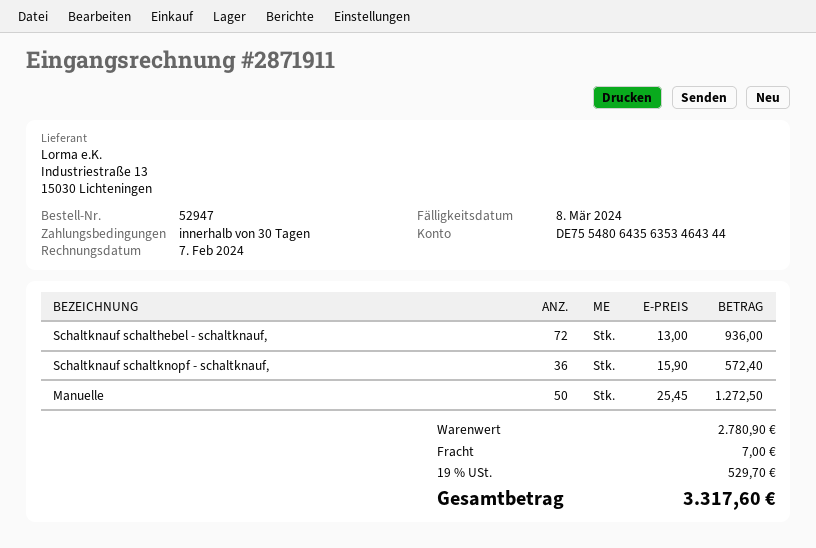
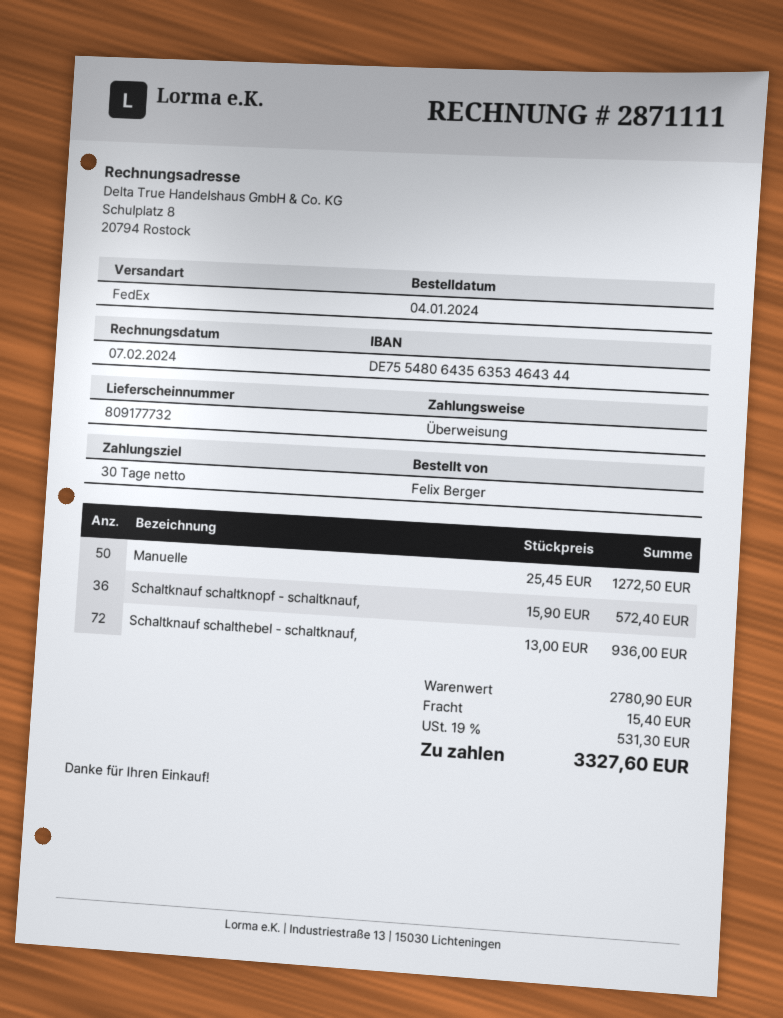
invoice number: 2871911 -> 2871111
shipping: 7.00 -> 15.40
tax: 19% = 529.70 -> 19% = 531.30
total: 3317.60 -> 3327.60

